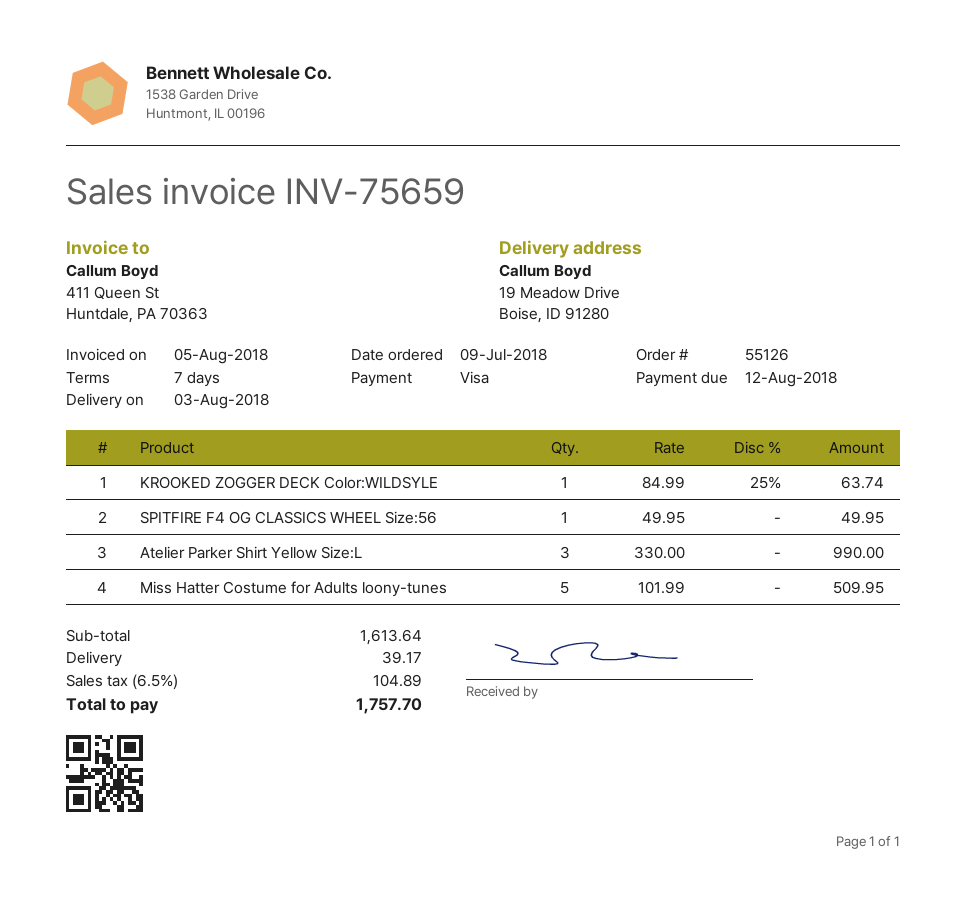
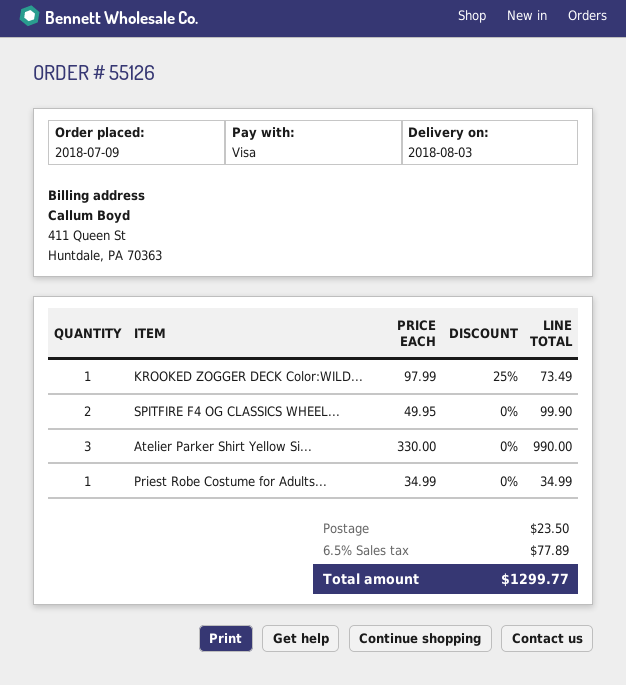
KROOKED ZOGGER DECK Color:WILDSYLE: 1 x 84.99 - 25% = 63.74 -> 1 x 97.99 - 25% = 73.49
SPITFIRE F4 OG CLASSICS WHEEL Size:56: 1 x 49.95 = 49.95 -> 2 x 49.95 = 99.90
Miss Hatter Costume for Adults loony-tunes: 5 x 101.99 = 509.95 -> none
Priest Robe Costume for Adults...: none -> 1 x 34.99 = 34.99
shipping: 39.17 -> 23.50
tax: 6.5% = 104.89 -> 6.5% = 77.89
total: 1757.70 -> 1299.77

